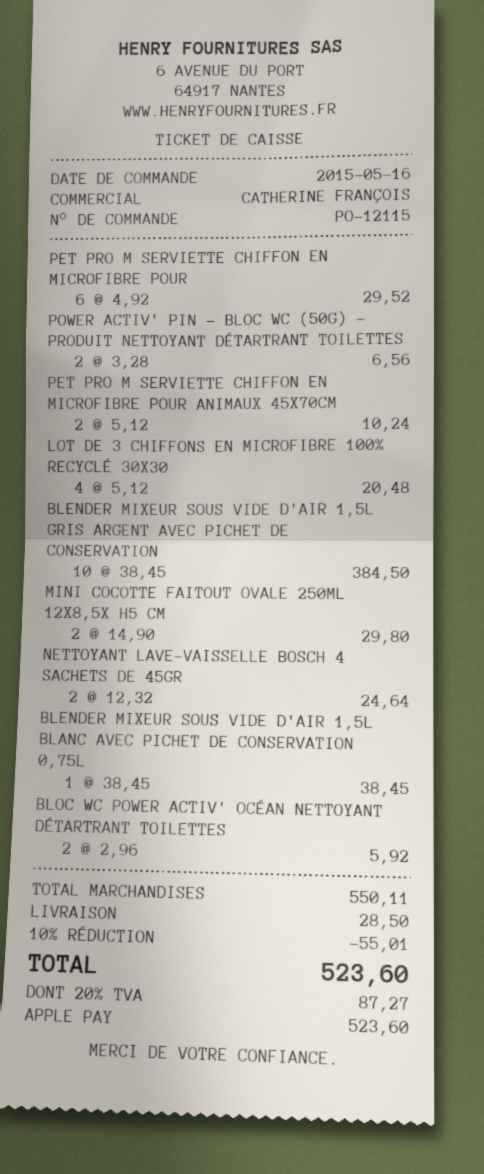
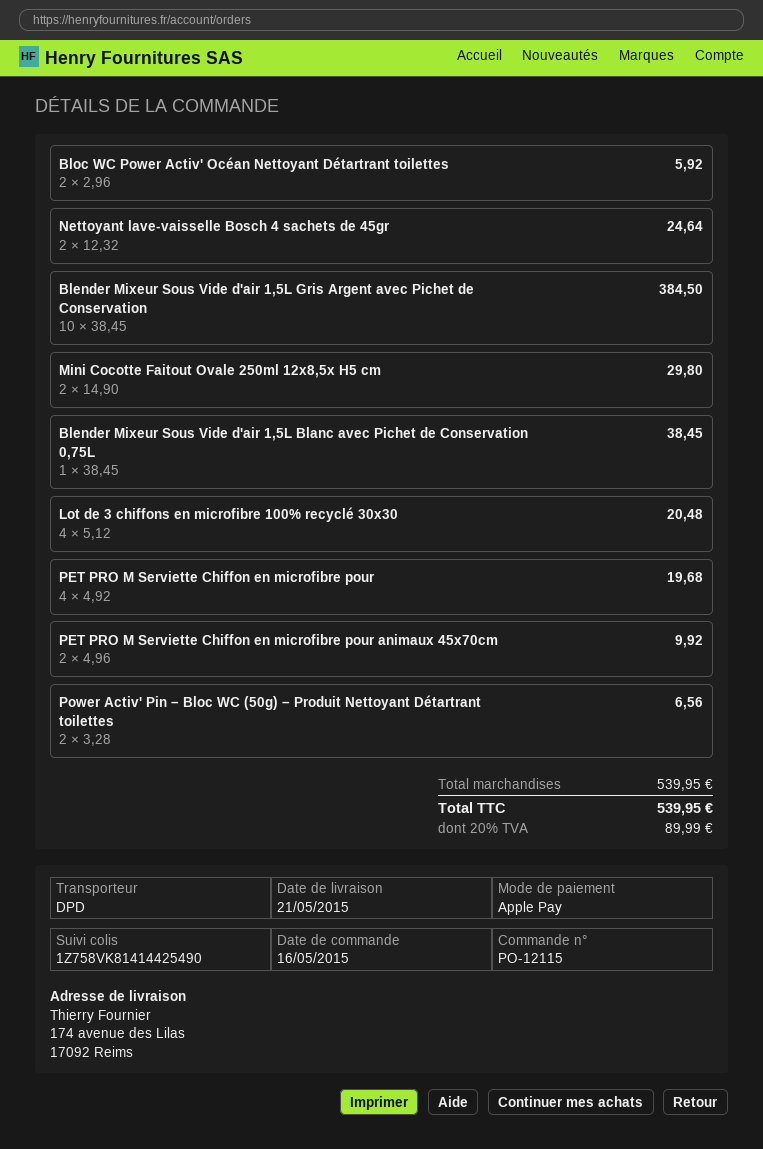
PET PRO M SERVIETTE CHIFFON EN MICROFIBRE POUR: 6 x 4.92 = 29.52 -> 4 x 4.92 = 19.68
PET PRO M SERVIETTE CHIFFON EN MICROFIBRE POUR ANIMAUX 45X70CM: 2 x 5.12 = 10.24 -> 2 x 4.96 = 9.92
subtotal: 550.11 -> 539.95
discount: 10% = 55.01 -> none
shipping: 28.50 -> none
tax: 20% = 87.27 -> 20% = 89.99
total: 523.60 -> 539.95

